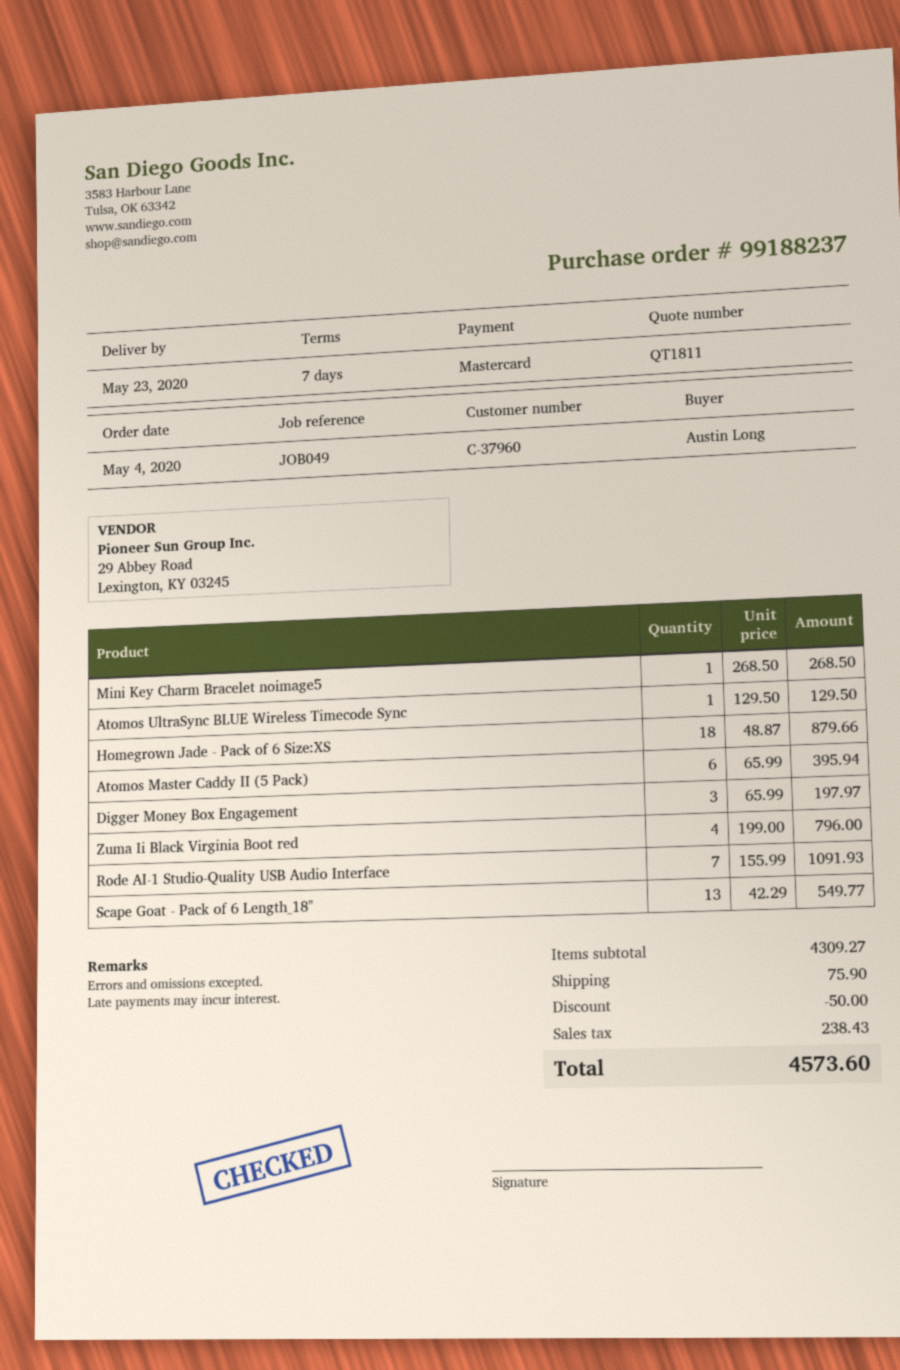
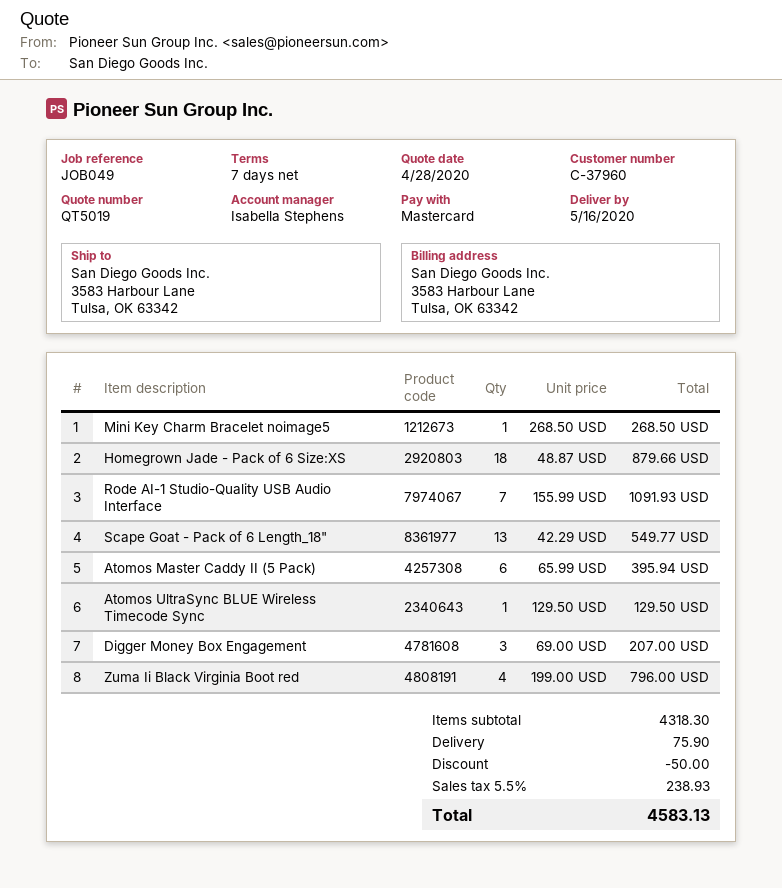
quote number: QT1811 -> QT5019
delivery date: 2020-05-23 -> 2020-05-16
Digger Money Box Engagement: 3 x 65.99 = 197.97 -> 3 x 69.00 = 207.00
subtotal: 4309.27 -> 4318.30
tax: 238.43 -> 238.93
total: 4573.60 -> 4583.13

